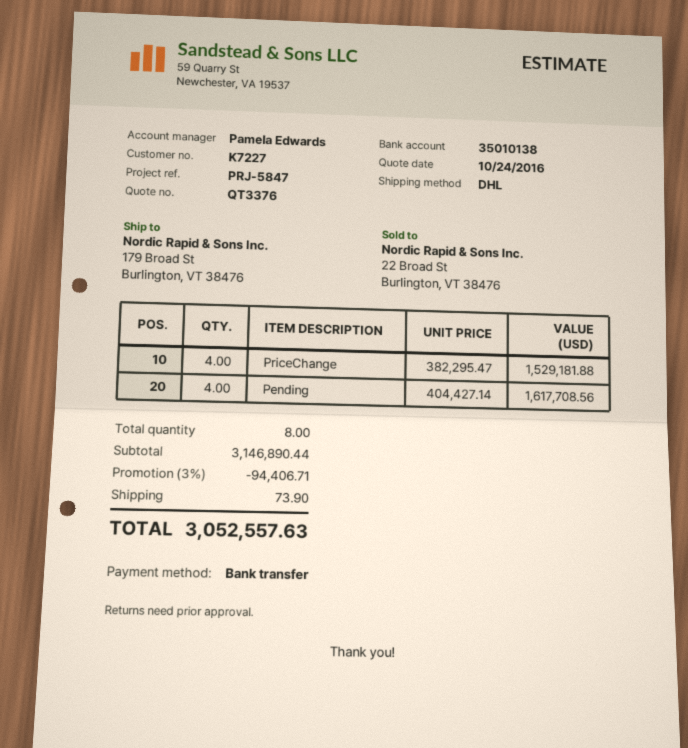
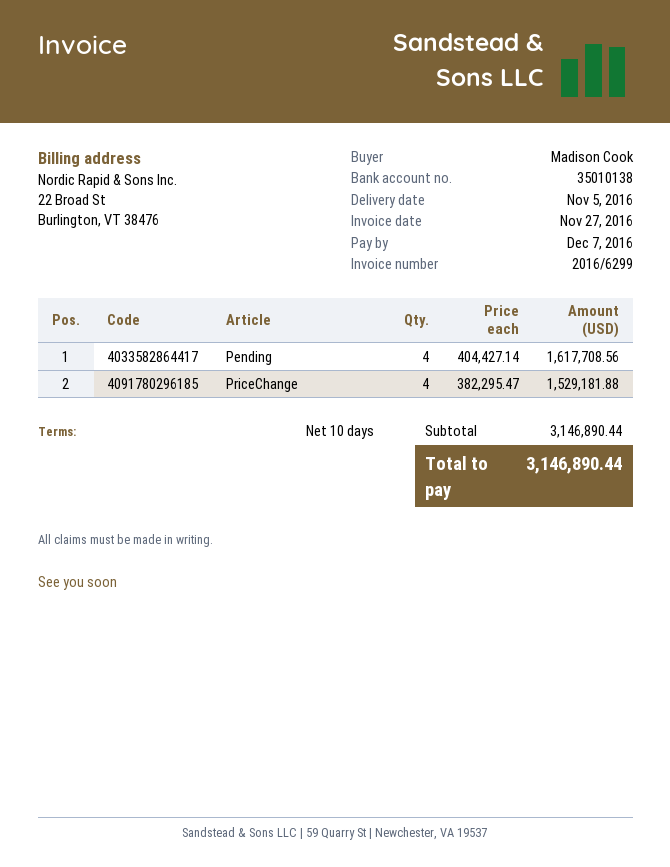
discount: 3% = 94406.71 -> none
shipping: 73.90 -> none
total: 3052557.63 -> 3146890.44

